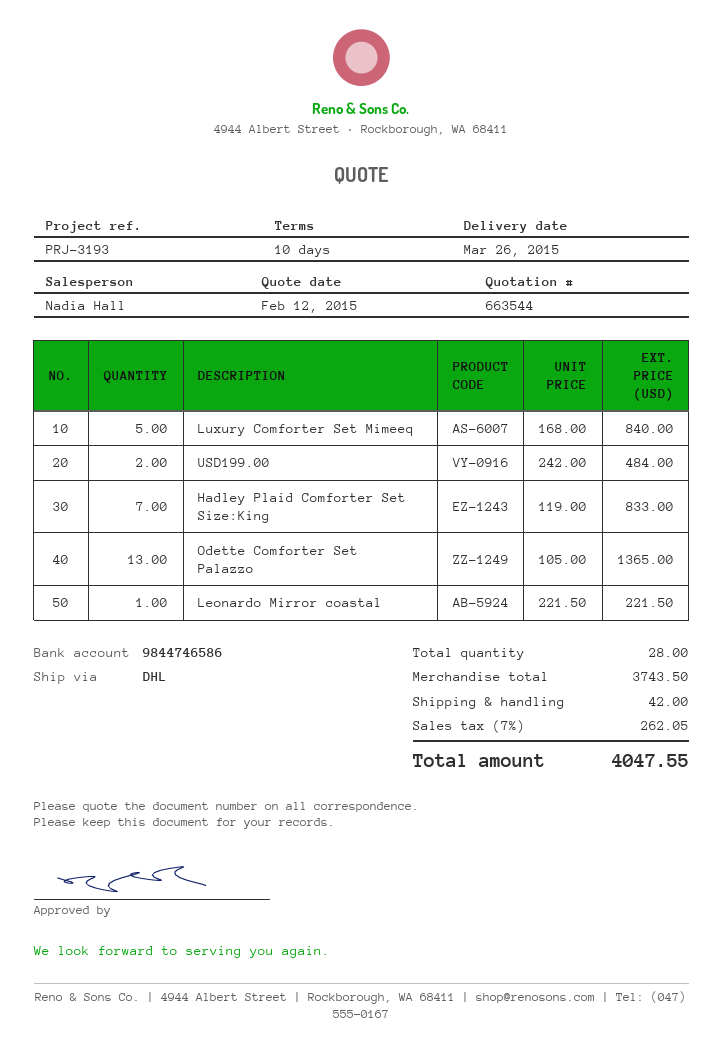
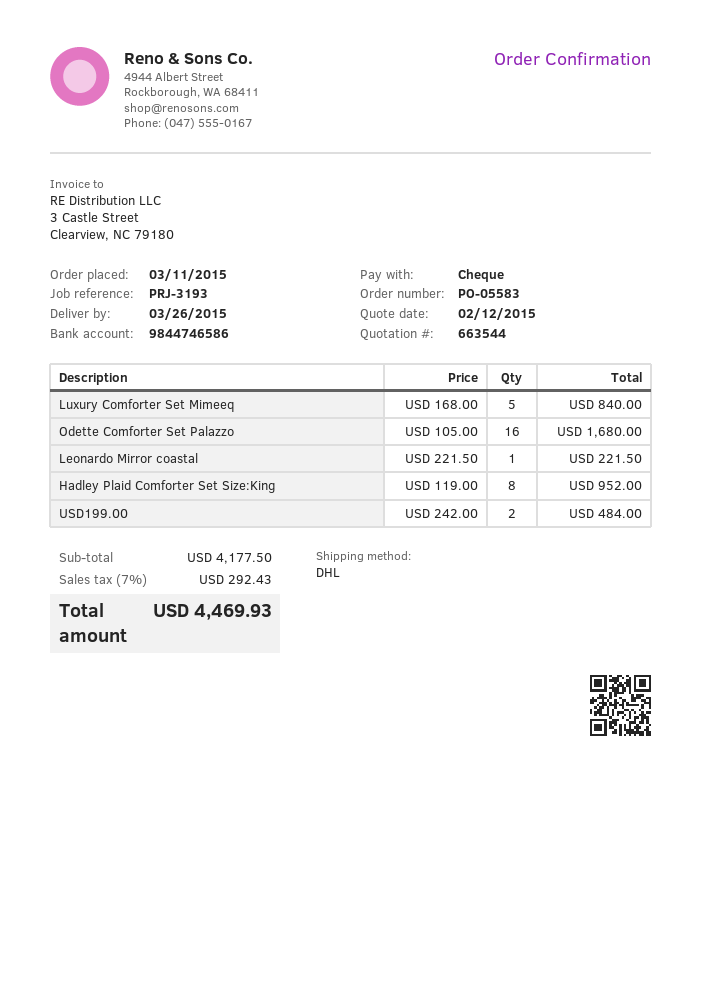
Hadley Plaid Comforter Set Size:King: 7 x 119.00 = 833.00 -> 8 x 119.00 = 952.00
Odette Comforter Set Palazzo: 13 x 105.00 = 1365.00 -> 16 x 105.00 = 1680.00
subtotal: 3743.50 -> 4177.50
shipping: 42.00 -> none
tax: 7% = 262.05 -> 7% = 292.43
total: 4047.55 -> 4469.93

